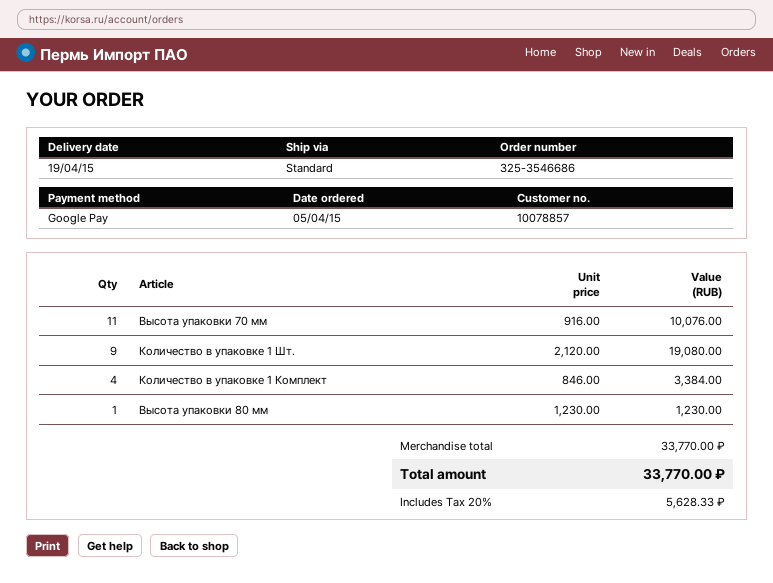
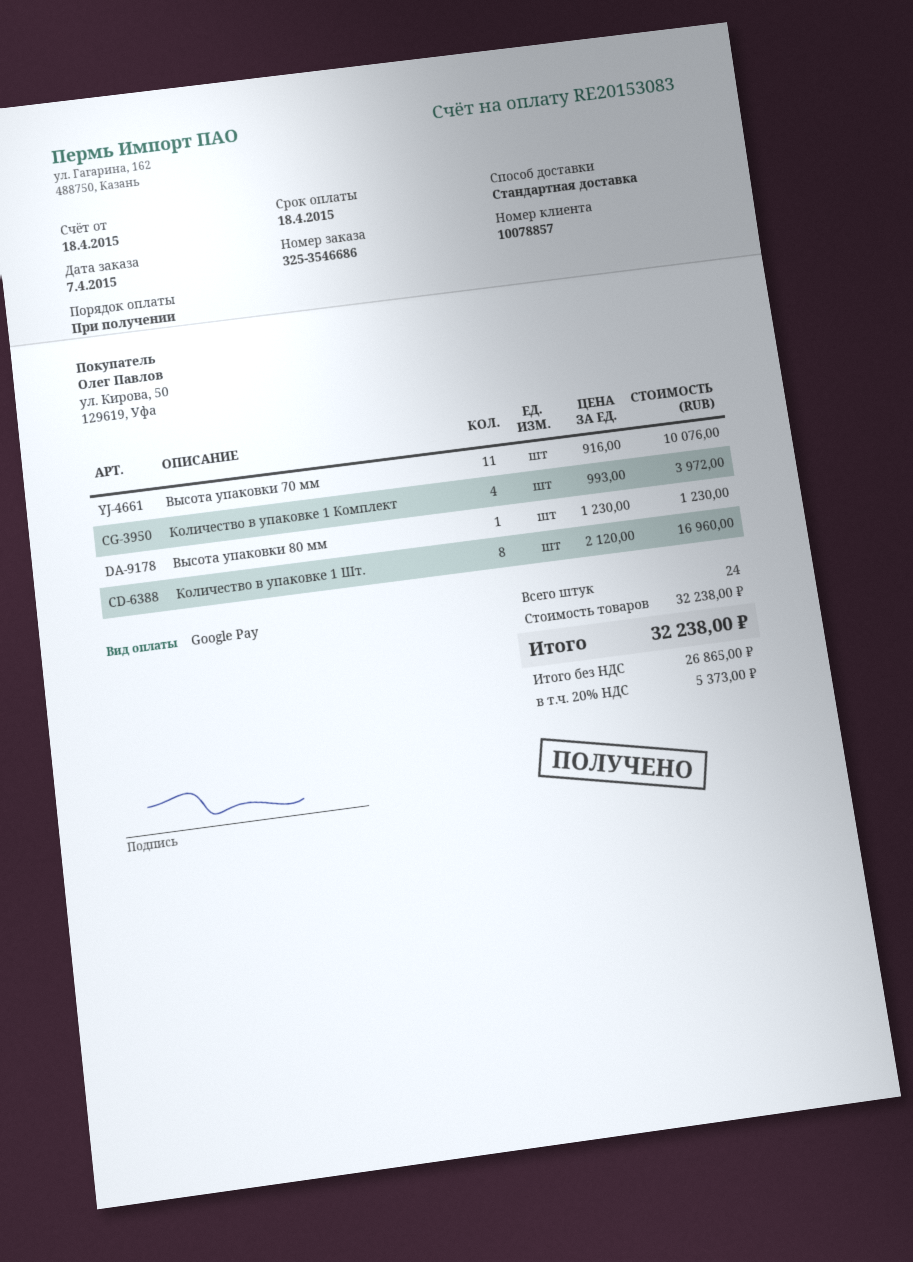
order date: 2015-04-05 -> 2015-04-07
Количество в упаковке 1 Шт.: 9 x 2120.00 = 19080.00 -> 8 x 2120.00 = 16960.00
Количество в упаковке 1 Комплект: 4 x 846.00 = 3384.00 -> 4 x 993.00 = 3972.00
subtotal: 33770.00 -> 32238.00
tax: 20% = 5628.33 -> 20% = 5373.00
total: 33770.00 -> 32238.00

